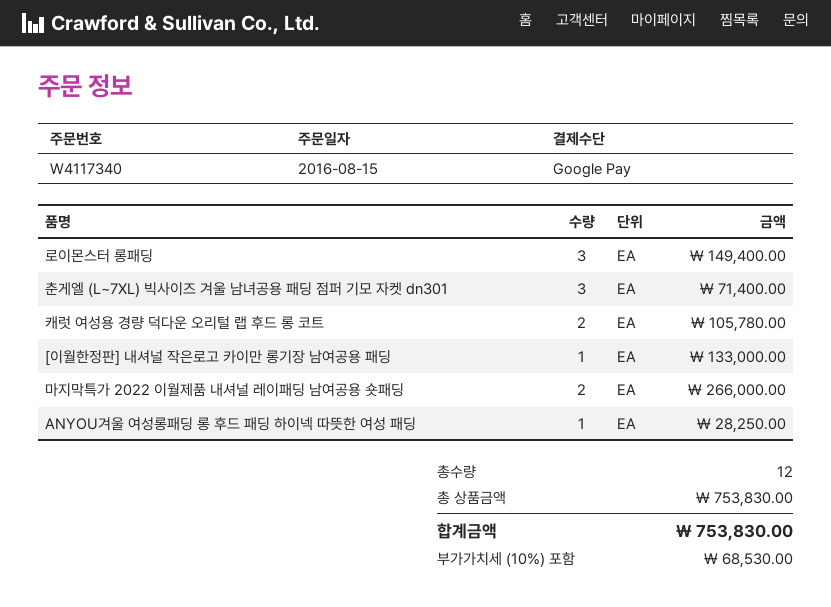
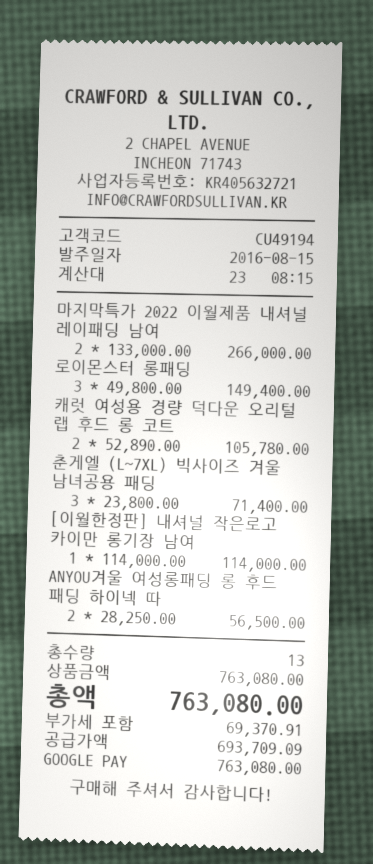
[이월한정판] 내셔널 작은로고 카이만 롱기장 남여공용 패딩: 1 for 133000.00 -> 1 for 114000.00
ANYOU겨울 여성롱패딩 롱 후드 패딩 하이넥 따뜻한 여성 패딩: 1 for 28250.00 -> 2 for 56500.00
total quantity: 12 -> 13
subtotal: 753830.00 -> 763080.00
tax: 68530.00 -> 69370.91
total: 753830.00 -> 763080.00

